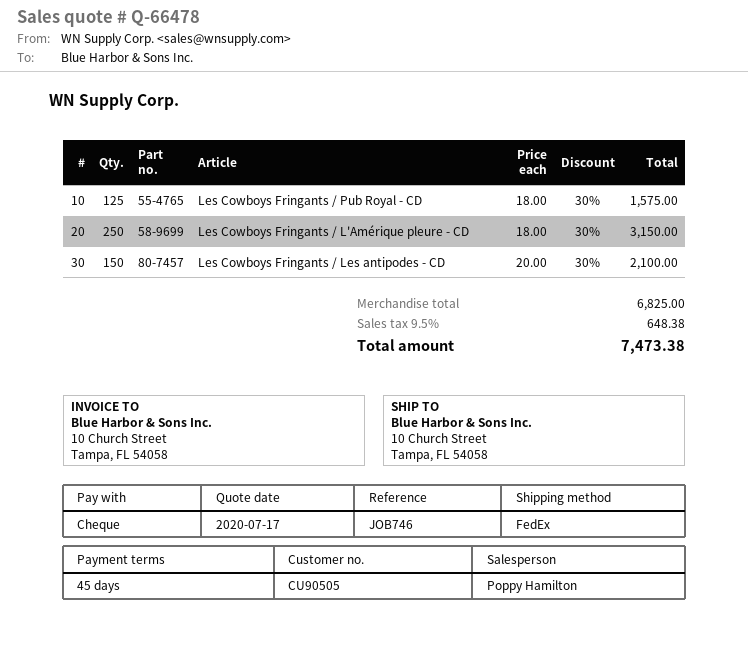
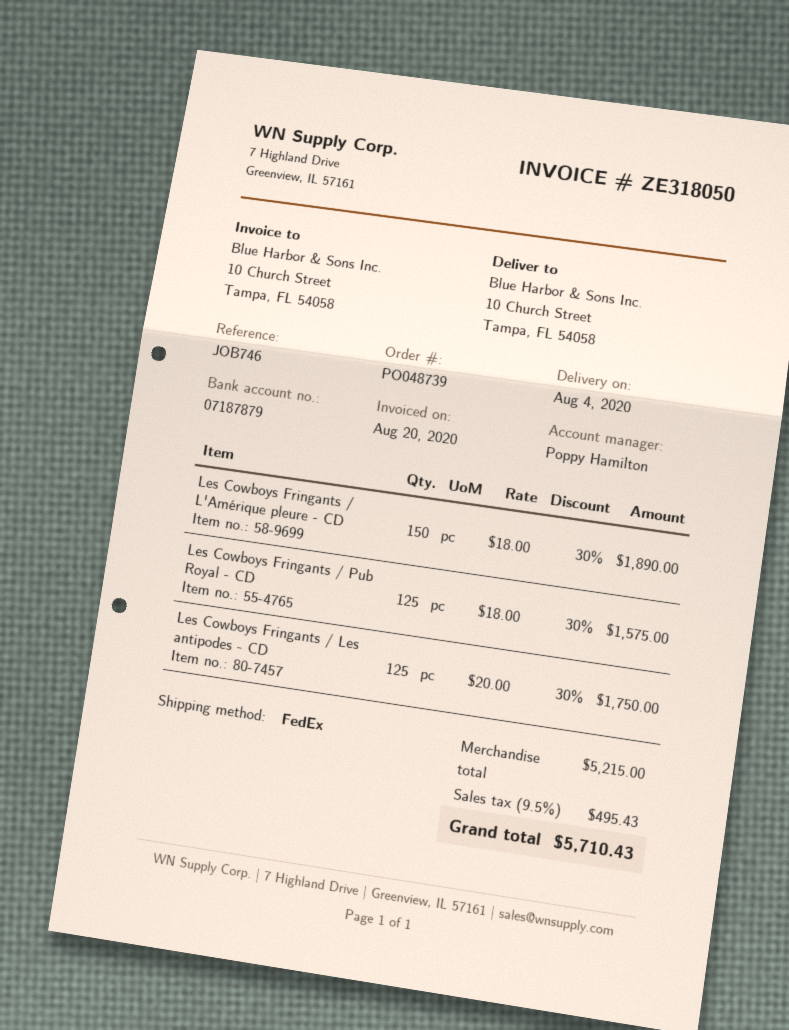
Les Cowboys Fringants / L'Amérique pleure - CD: 250 x 18.00 - 30% = 3150.00 -> 150 x 18.00 - 30% = 1890.00
Les Cowboys Fringants / Les antipodes - CD: 150 x 20.00 - 30% = 2100.00 -> 125 x 20.00 - 30% = 1750.00
subtotal: 6825.00 -> 5215.00
tax: 9.5% = 648.38 -> 9.5% = 495.43
total: 7473.38 -> 5710.43

